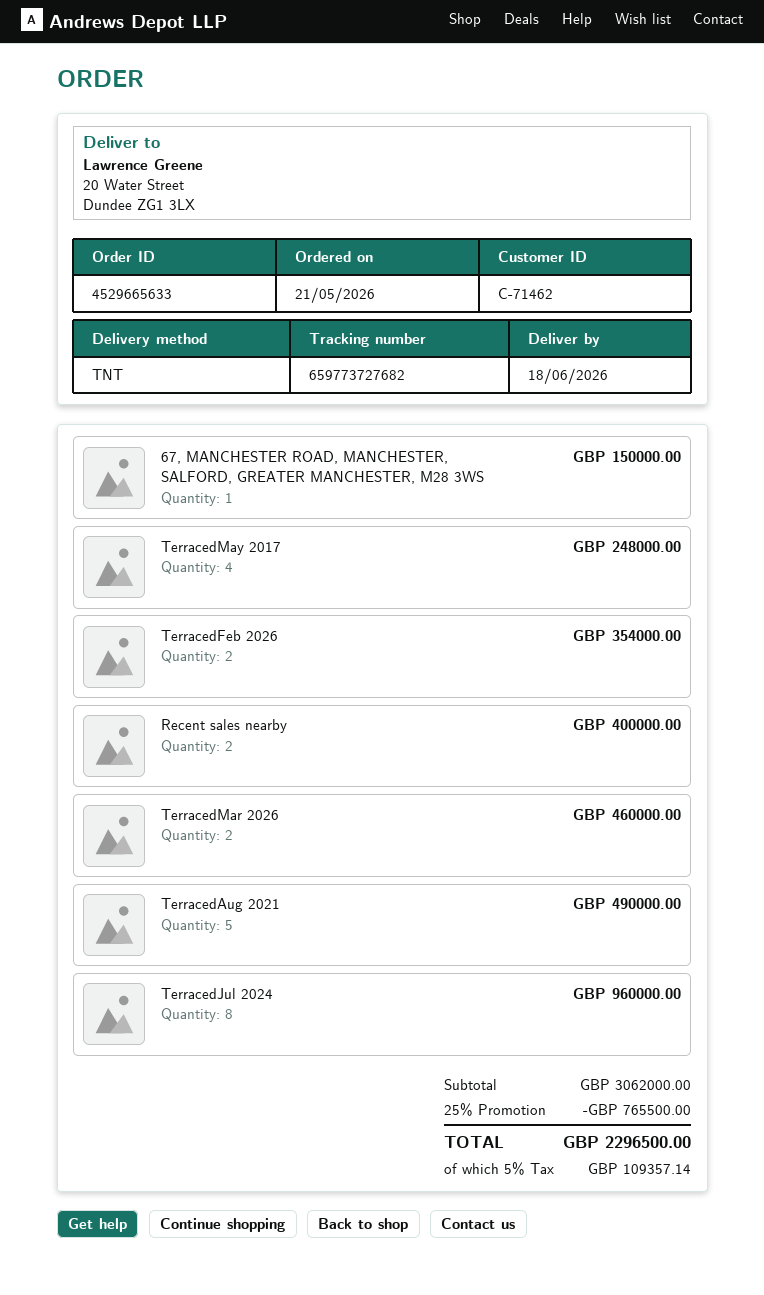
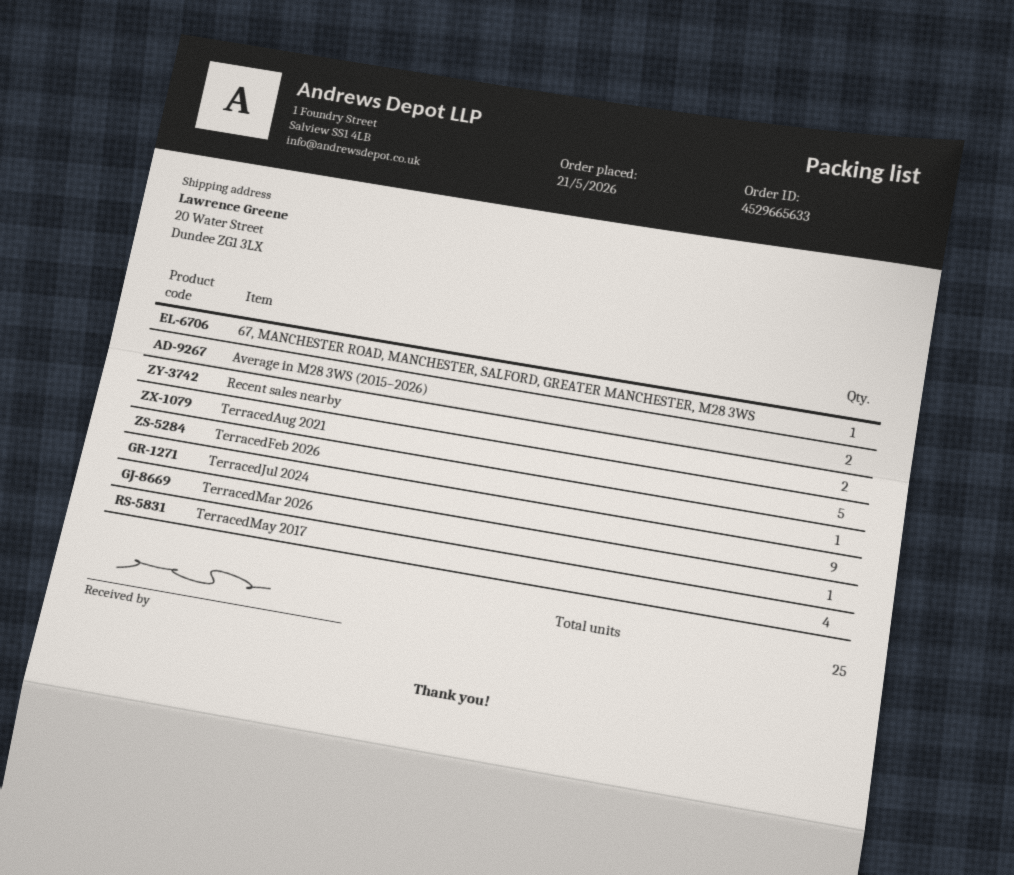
TerracedFeb 2026: 2 -> 1
TerracedMar 2026: 2 -> 1
TerracedJul 2024: 8 -> 9
Average in M28 3WS (2015–2026): none -> 2

